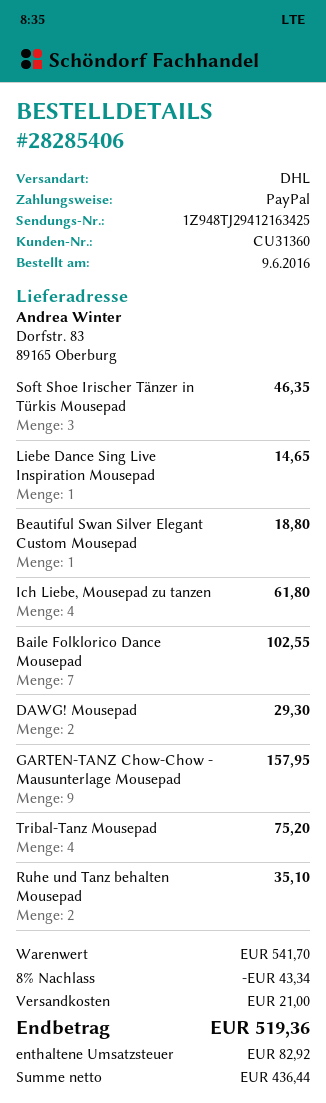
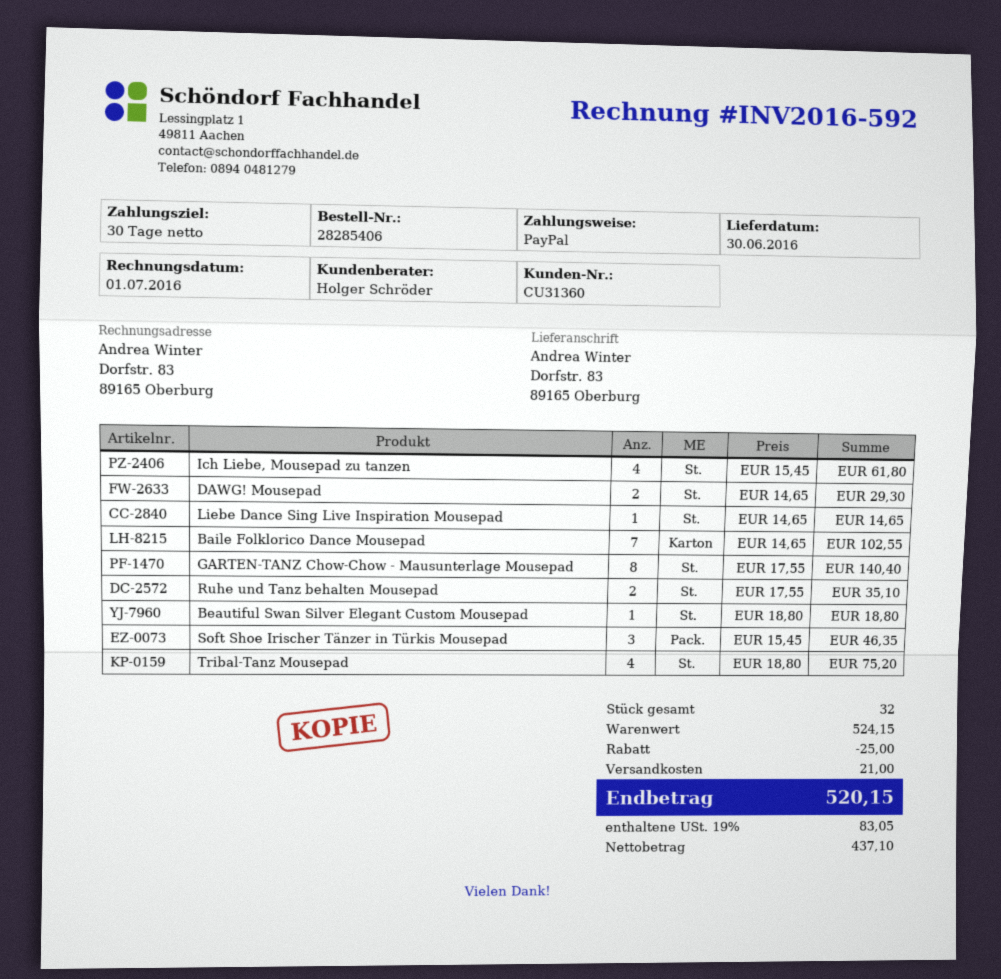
GARTEN-TANZ Chow-Chow - Mausunterlage Mousepad: 9 for 157.95 -> 8 for 140.40
subtotal: 541.70 -> 524.15
discount: 43.34 -> 25.00
net: 436.44 -> 437.10
tax: 82.92 -> 83.05
total: 519.36 -> 520.15

